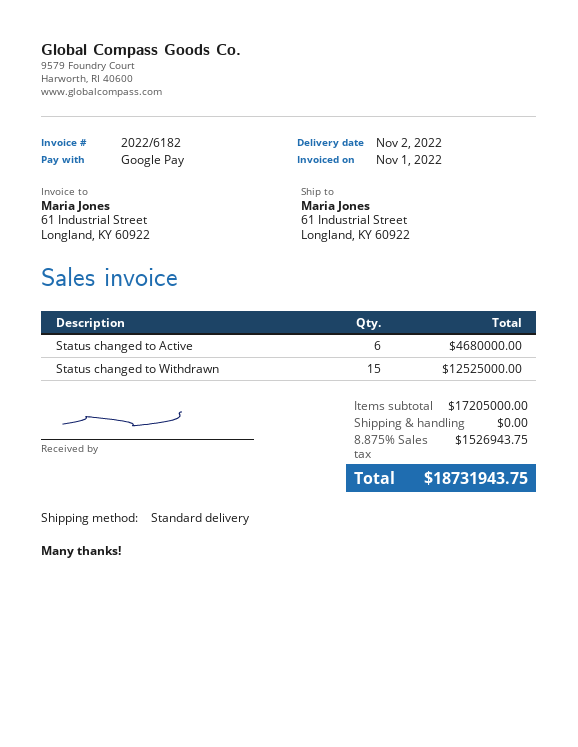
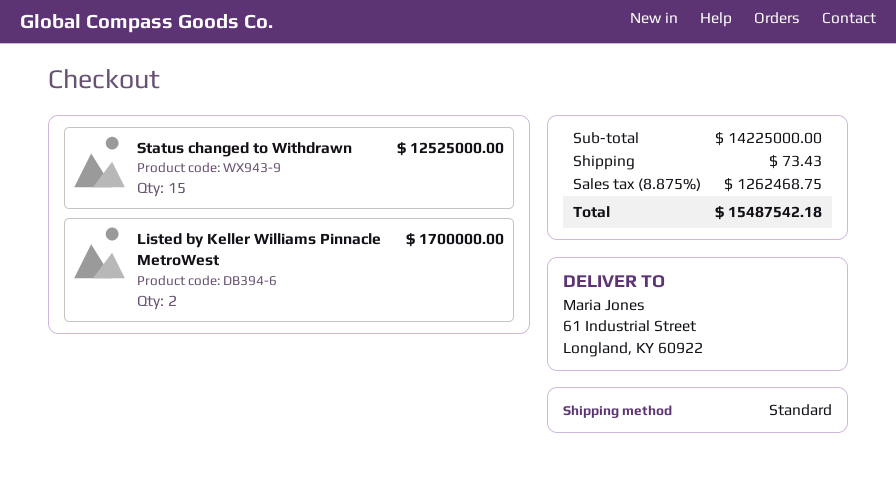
Status changed to Active: 6 for 4680000.00 -> none
Listed by Keller Williams Pinnacle MetroWest: none -> 2 for 1700000.00
subtotal: 17205000.00 -> 14225000.00
shipping: 0.00 -> 73.43
tax: 8.875% = 1526943.75 -> 8.875% = 1262468.75
total: 18731943.75 -> 15487542.18

